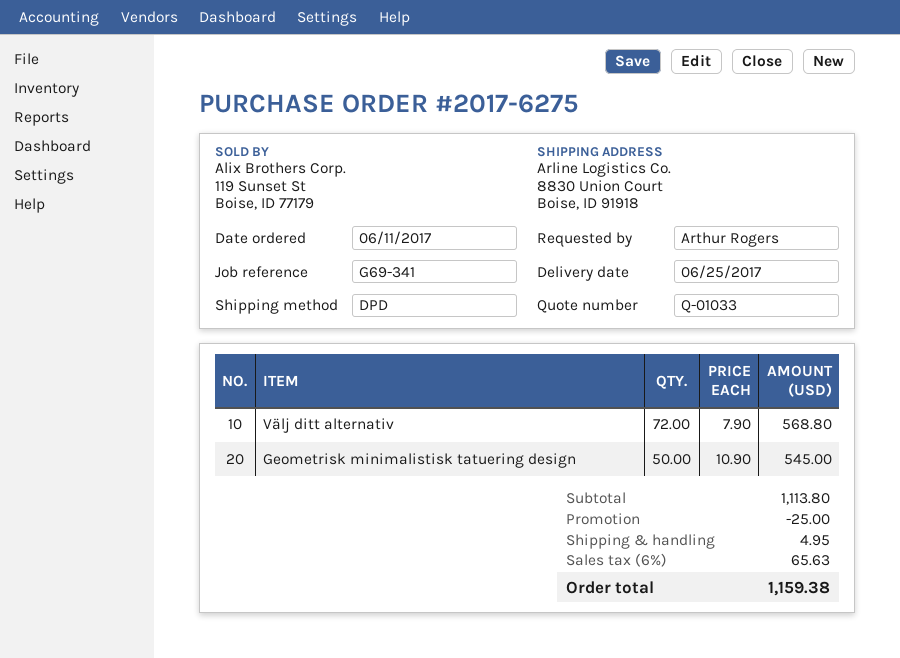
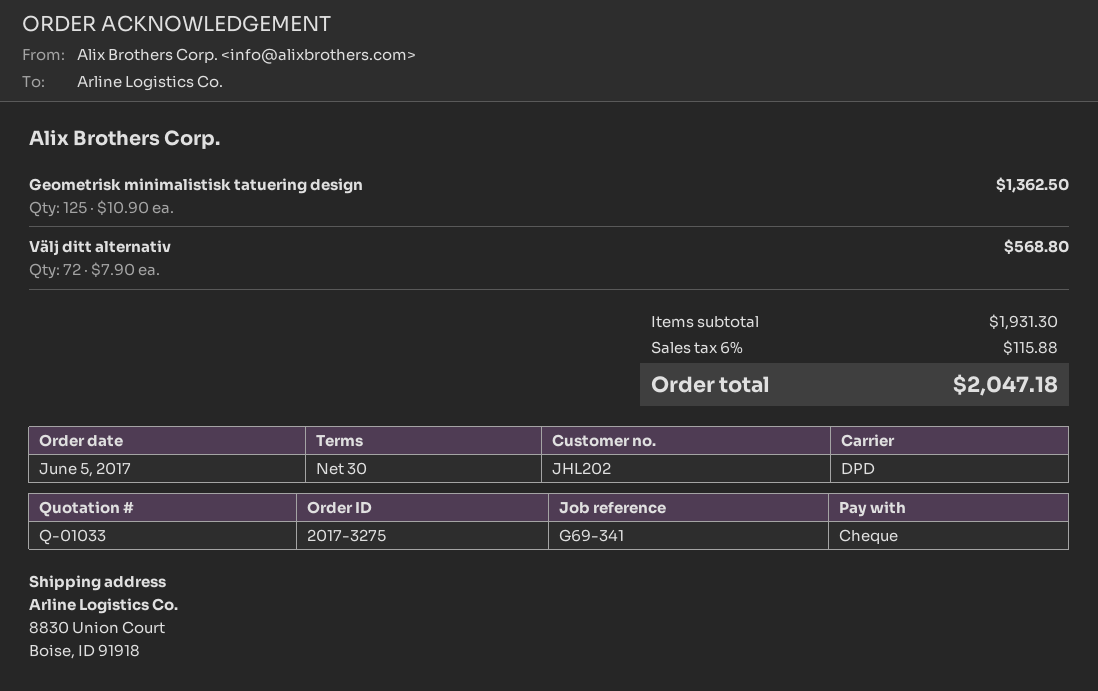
order number: 2017-6275 -> 2017-3275
order date: 2017-06-11 -> 2017-06-05
Geometrisk minimalistisk tatuering design: 50 x 10.90 = 545.00 -> 125 x 10.90 = 1362.50
subtotal: 1113.80 -> 1931.30
discount: 25.00 -> none
shipping: 4.95 -> none
tax: 6% = 65.63 -> 6% = 115.88
total: 1159.38 -> 2047.18

